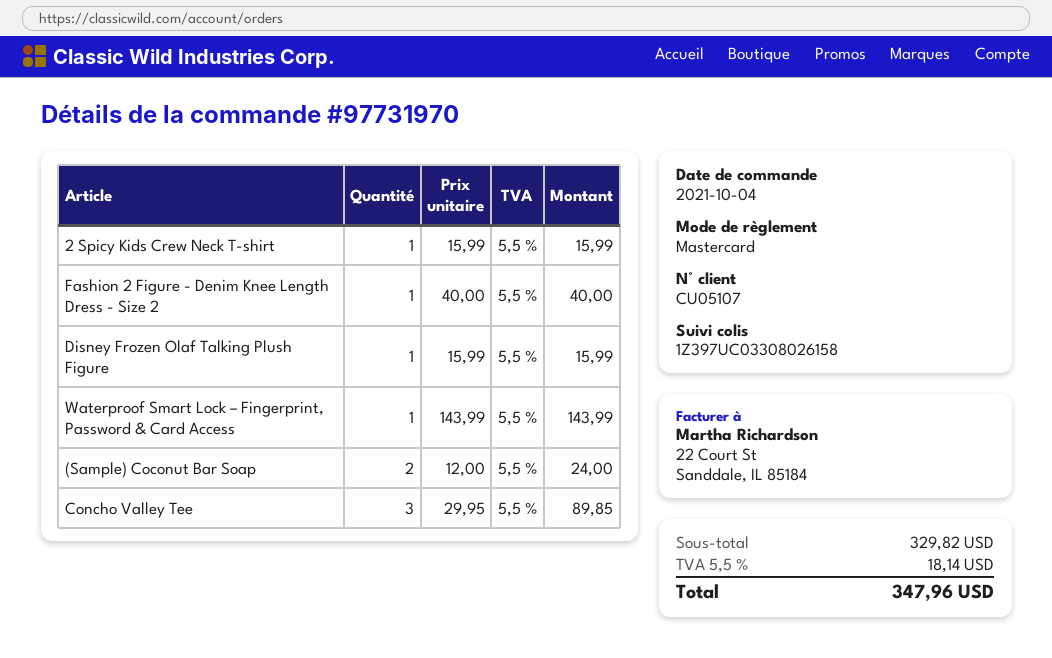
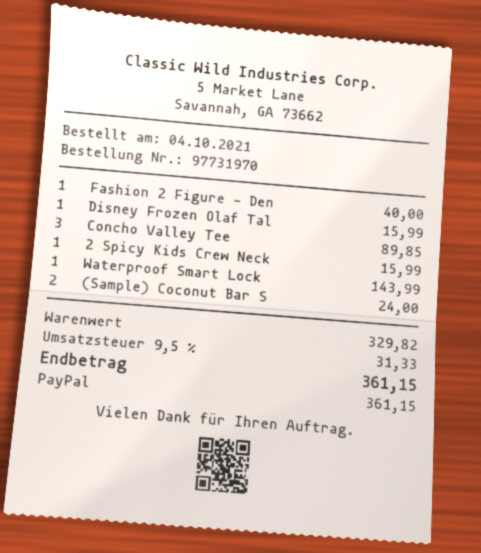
payment method: Mastercard -> PayPal
tax: 5.5% = 18.14 -> 9.5% = 31.33
total: 347.96 -> 361.15

